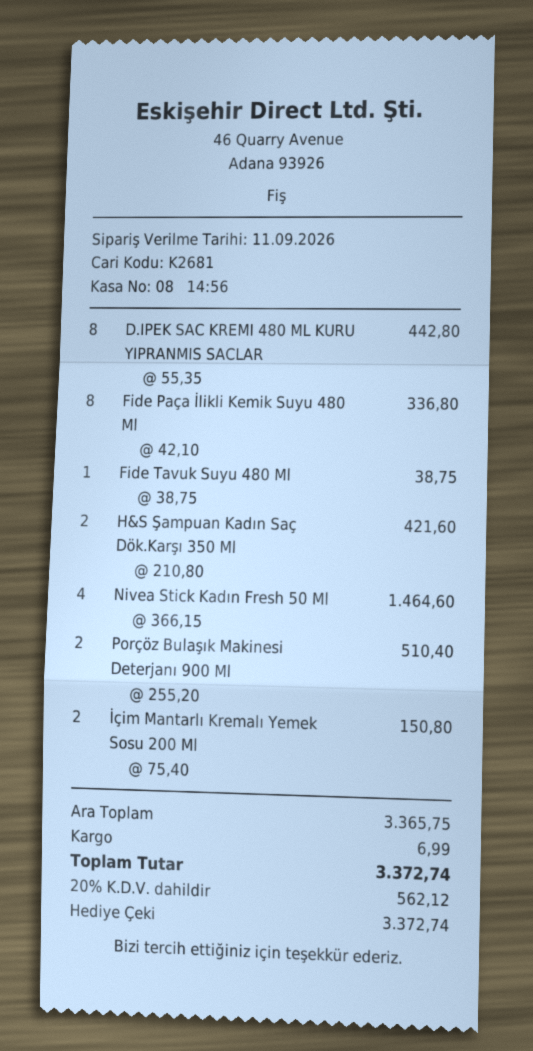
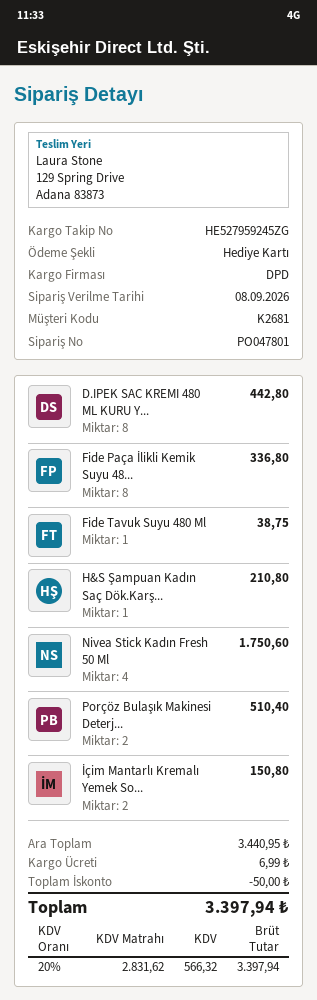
order date: 2026-09-11 -> 2026-09-08
H&S Şampuan Kadın Saç Dök.Karşı 350 Ml: 2 for 421.60 -> 1 for 210.80
Nivea Stick Kadın Fresh 50 Ml: 4 for 1464.60 -> 4 for 1750.60
subtotal: 3365.75 -> 3440.95
discount: none -> 50.00
tax: 20% = 562.12 -> 20% = 566.32
total: 3372.74 -> 3397.94

